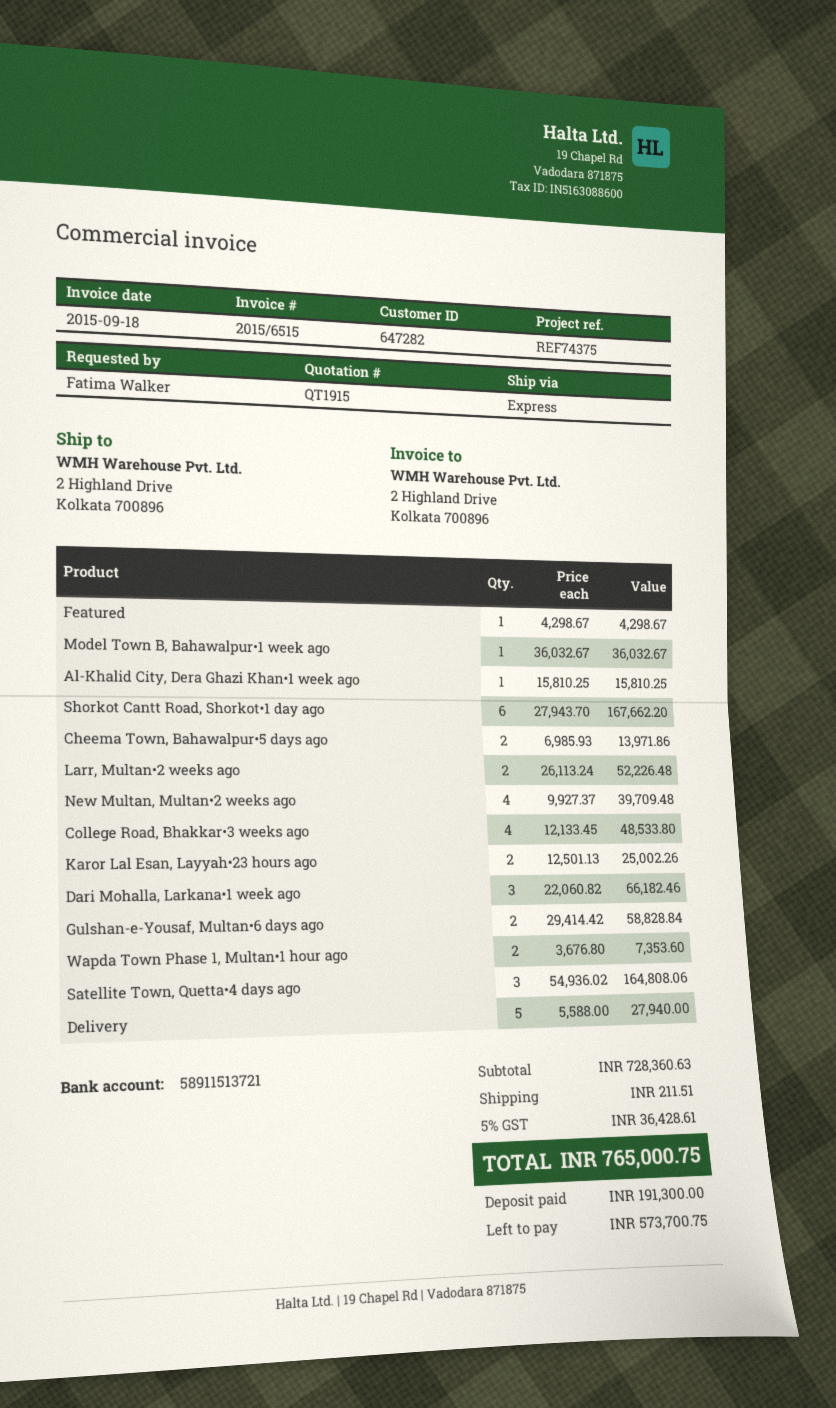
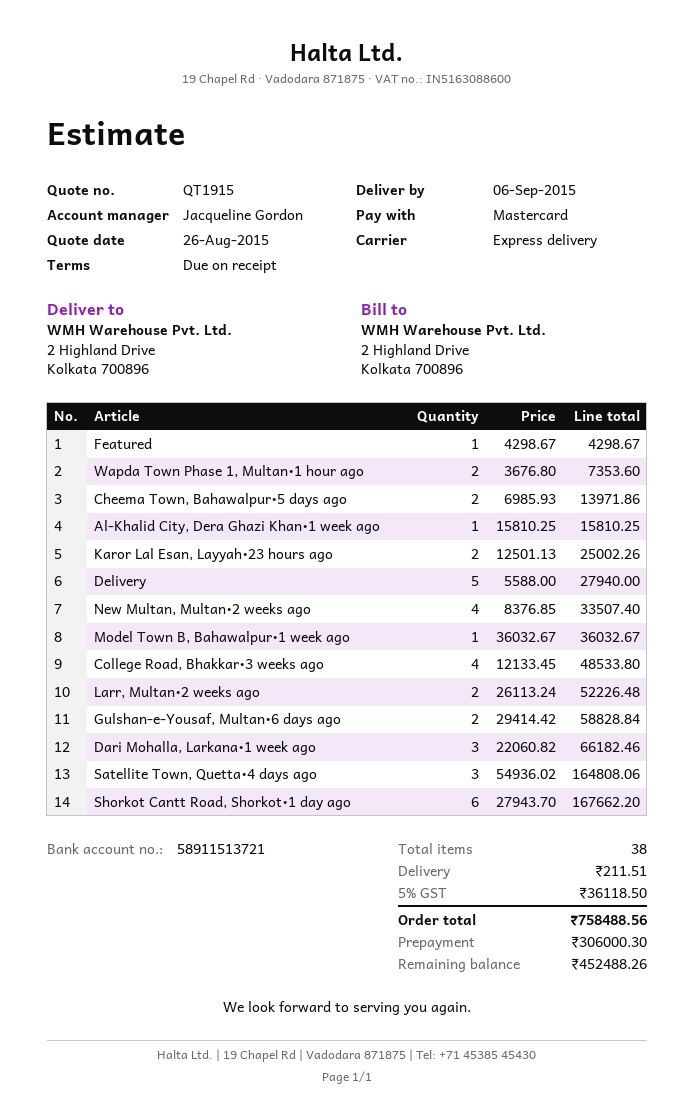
New Multan, Multan•2 weeks ago: 4 x 9927.37 = 39709.48 -> 4 x 8376.85 = 33507.40
tax: 5% = 36428.61 -> 5% = 36118.50
total: 765000.75 -> 758488.56
deposit: 191300.00 -> 306000.30
balance: 573700.75 -> 452488.26

